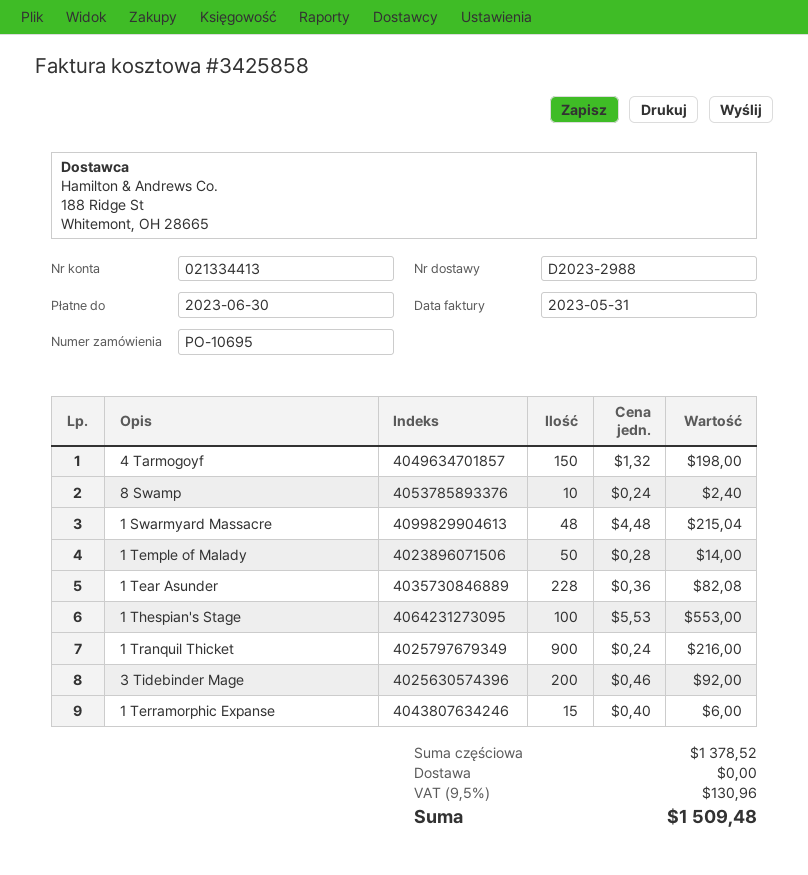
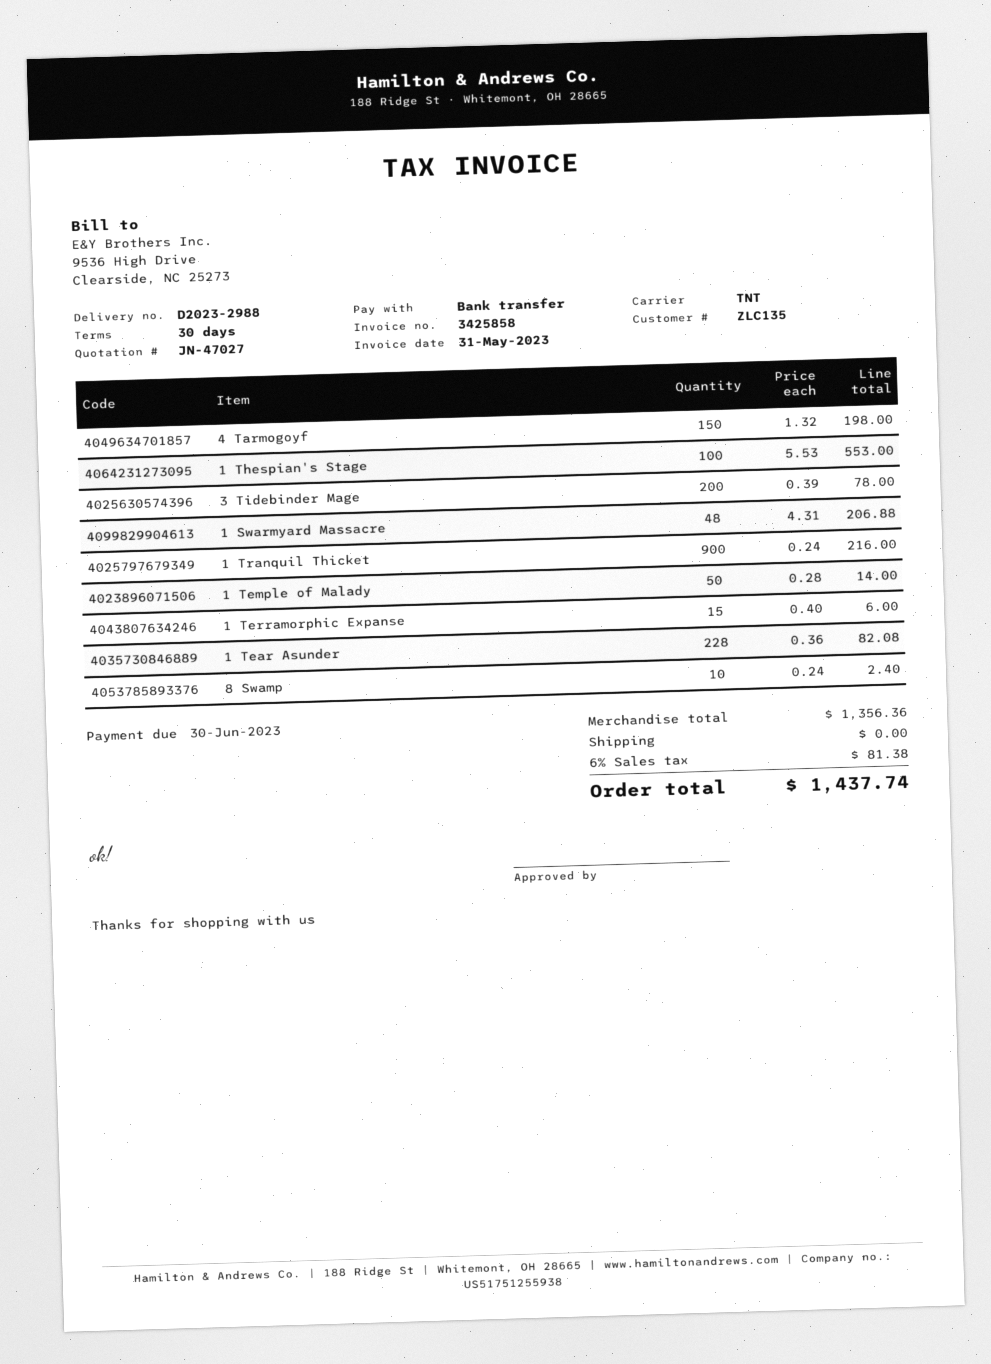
1 Swarmyard Massacre: 48 x 4.48 = 215.04 -> 48 x 4.31 = 206.88
3 Tidebinder Mage: 200 x 0.46 = 92.00 -> 200 x 0.39 = 78.00
subtotal: 1378.52 -> 1356.36
tax: 9.5% = 130.96 -> 6% = 81.38
total: 1509.48 -> 1437.74

